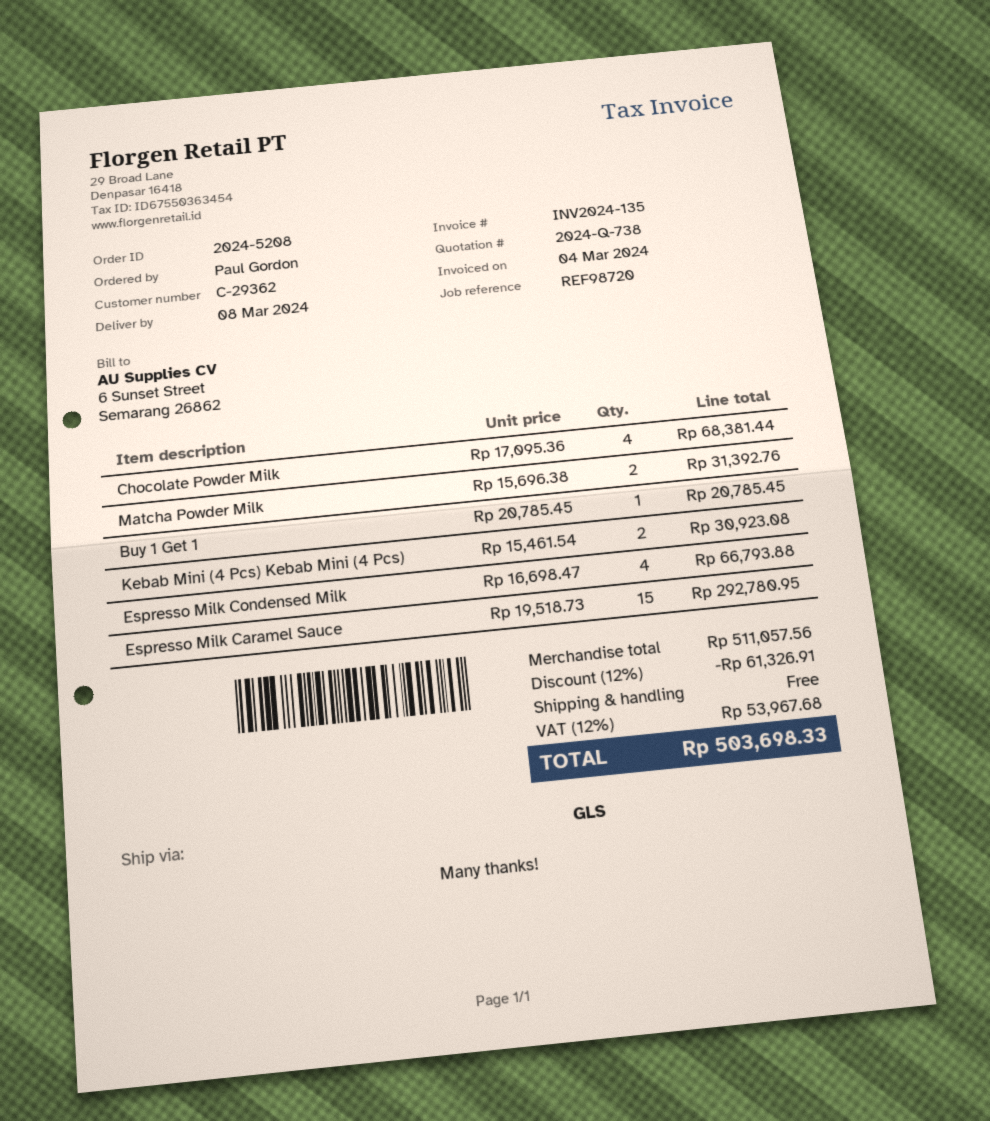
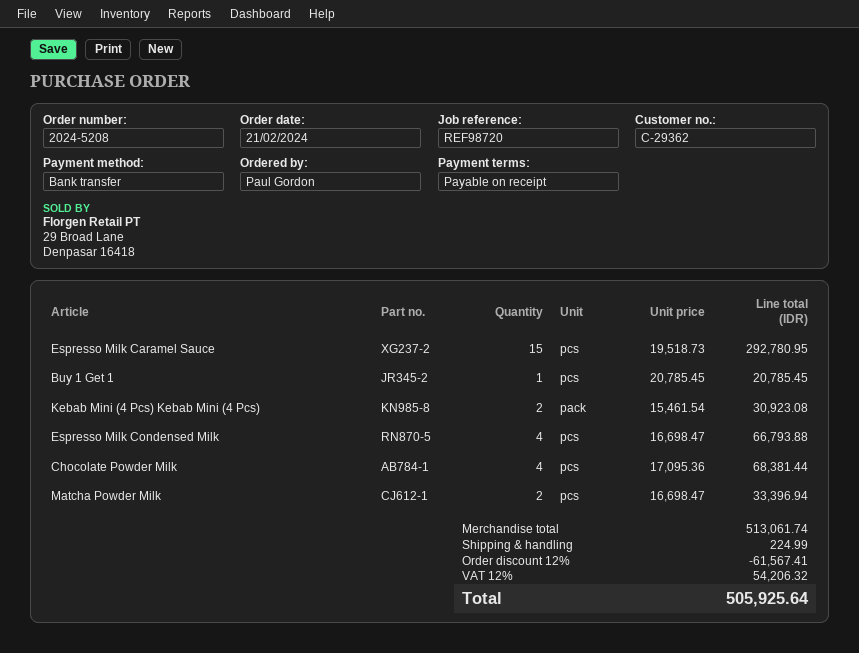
Matcha Powder Milk: 2 x 15696.38 = 31392.76 -> 2 x 16698.47 = 33396.94
subtotal: 511057.56 -> 513061.74
discount: 12% = 61326.91 -> 12% = 61567.41
shipping: 0.00 -> 224.99
tax: 12% = 53967.68 -> 12% = 54206.32
total: 503698.33 -> 505925.64

